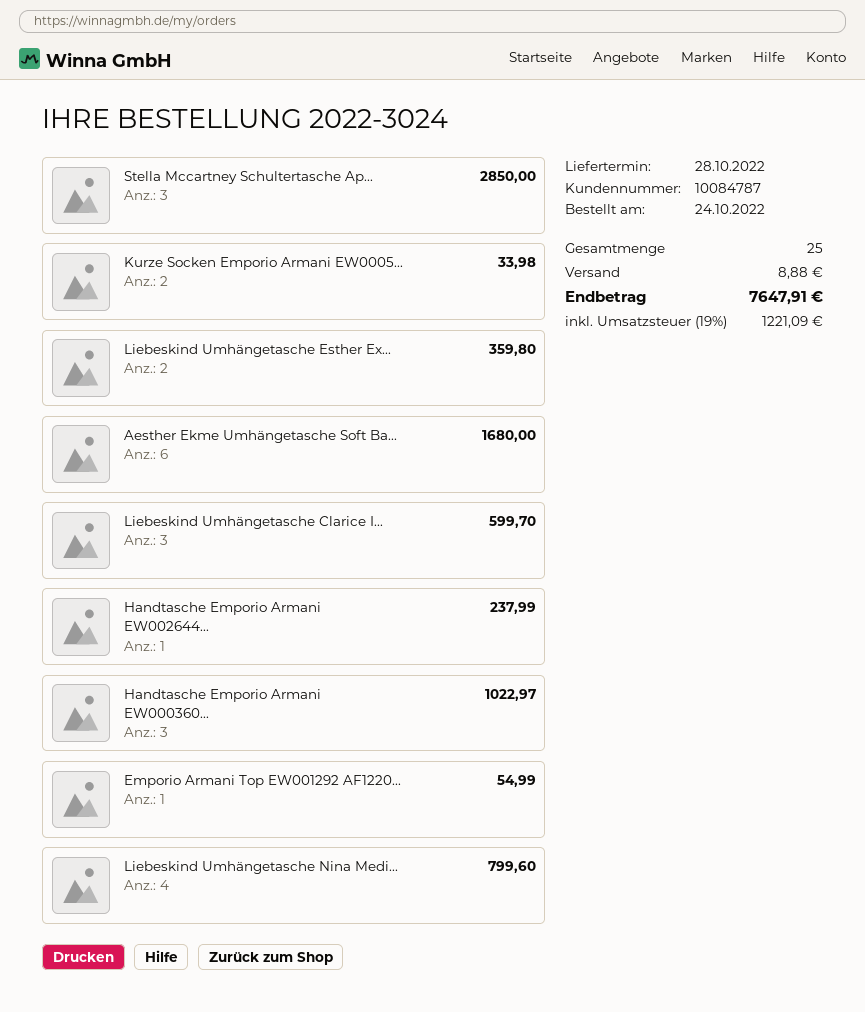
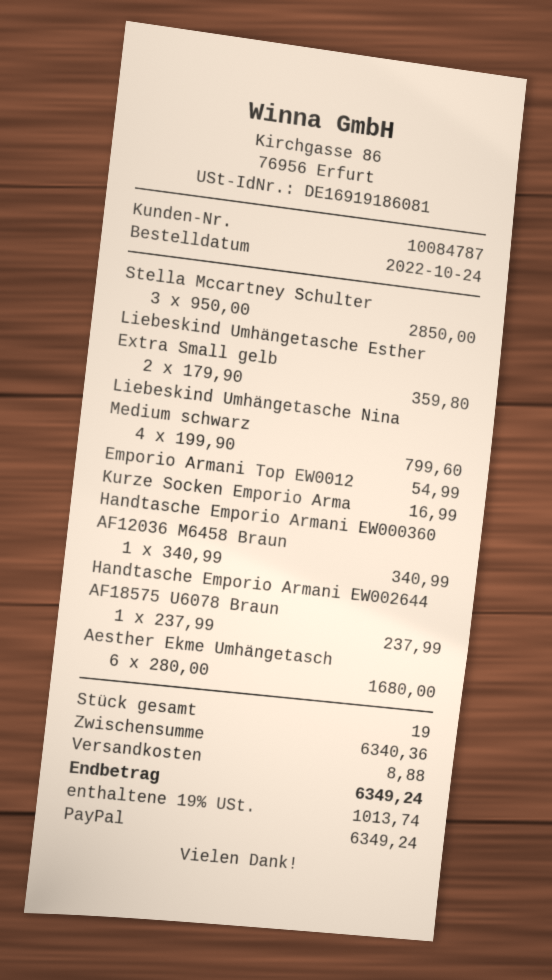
Kurze Socken Emporio Armani EW0005...: 2 for 33.98 -> 1 for 16.99
Liebeskind Umhängetasche Clarice I...: 3 for 599.70 -> none
Handtasche Emporio Armani EW000360...: 3 for 1022.97 -> 1 for 340.99
total quantity: 25 -> 19
tax: 19% = 1221.09 -> 19% = 1013.74
total: 7647.91 -> 6349.24

